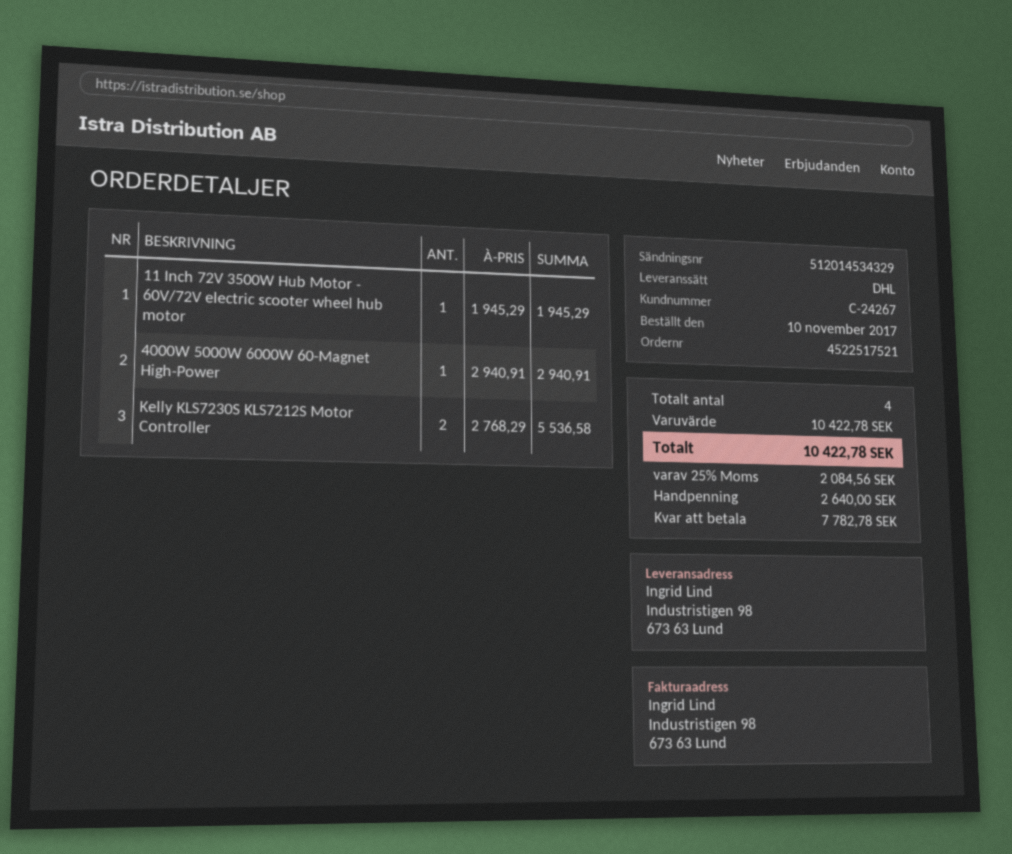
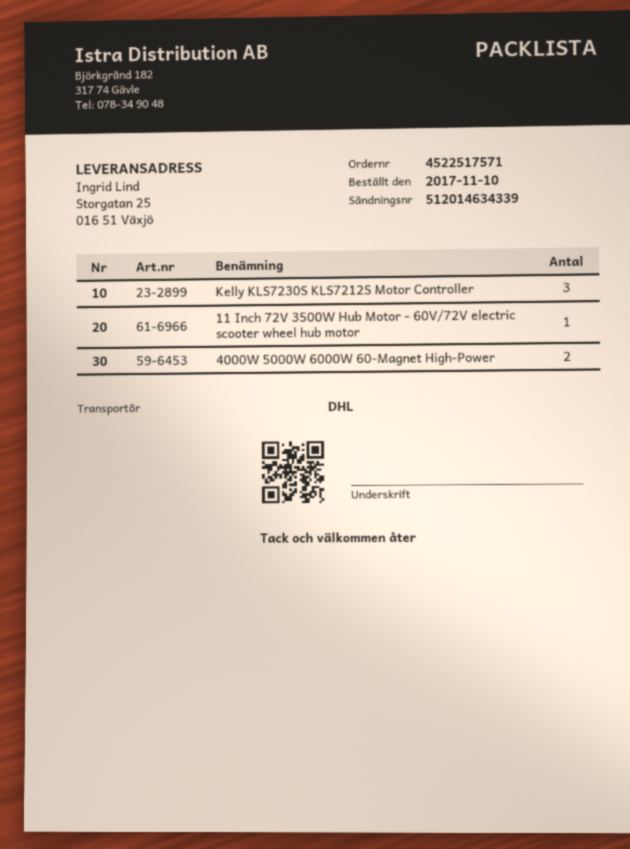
order number: 4522517521 -> 4522517571
tracking number: 512014534329 -> 512014634339
ship to: Industristigen 98, 673 63 Lund -> Storgatan 25, 016 51 Växjö
4000W 5000W 6000W 60-Magnet High-Power: 1 -> 2
Kelly KLS7230S KLS7212S Motor Controller: 2 -> 3

